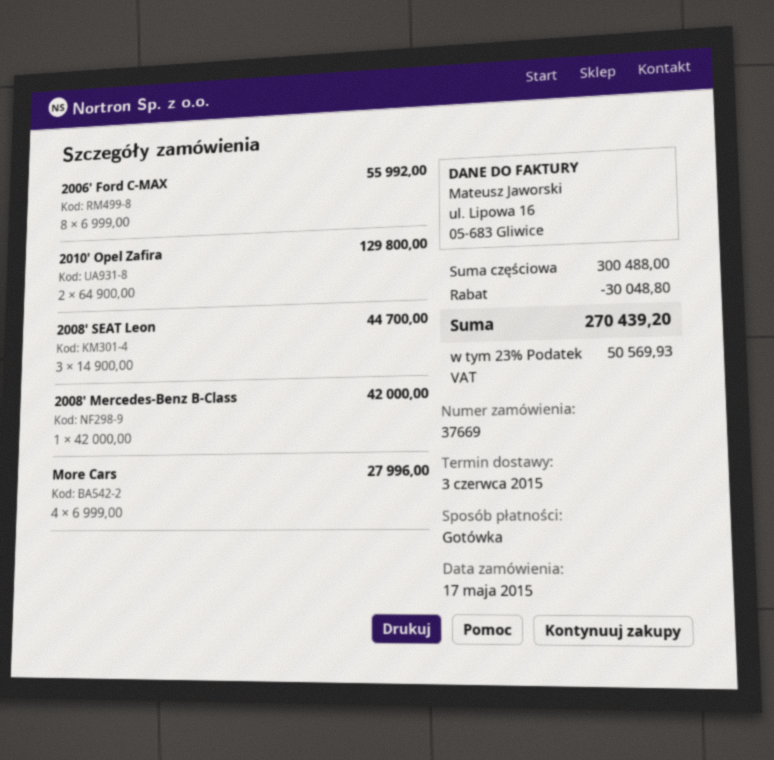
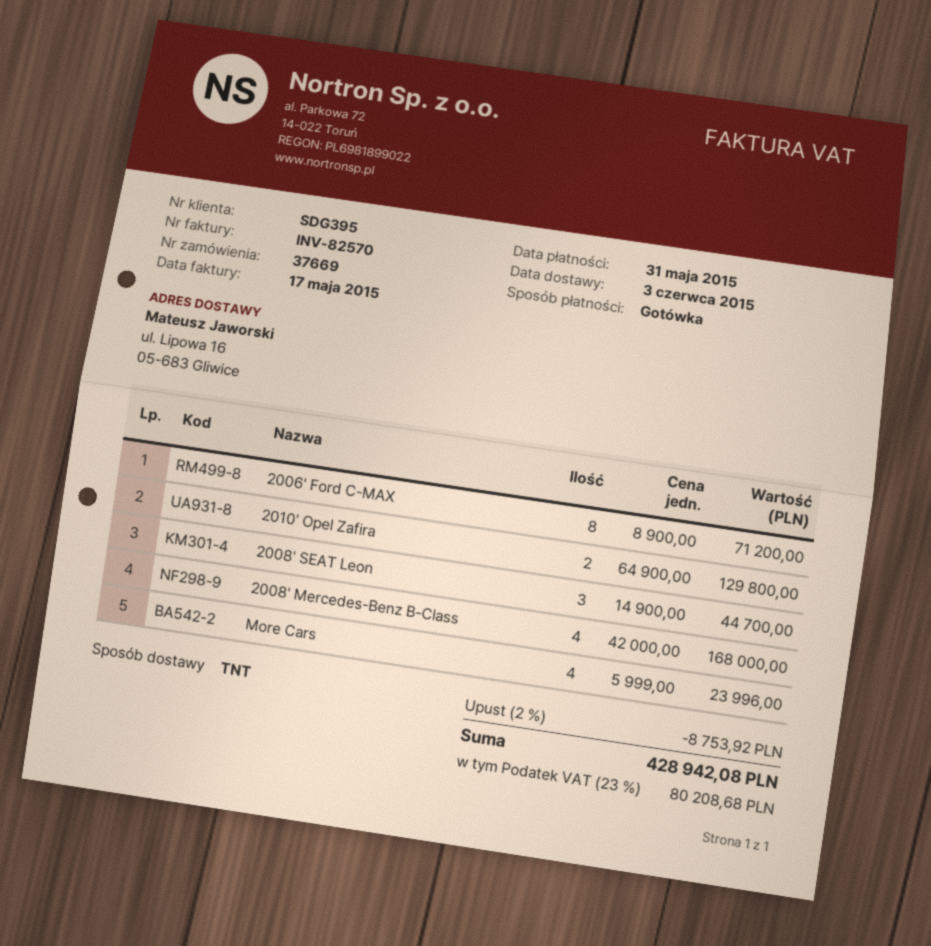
2006' Ford C-MAX: 8 x 6999.00 = 55992.00 -> 8 x 8900.00 = 71200.00
2008' Mercedes-Benz B-Class: 1 x 42000.00 = 42000.00 -> 4 x 42000.00 = 168000.00
More Cars: 4 x 6999.00 = 27996.00 -> 4 x 5999.00 = 23996.00
discount: 30048.80 -> 8753.92
tax: 23% = 50569.93 -> 23% = 80208.68
total: 270439.20 -> 428942.08

